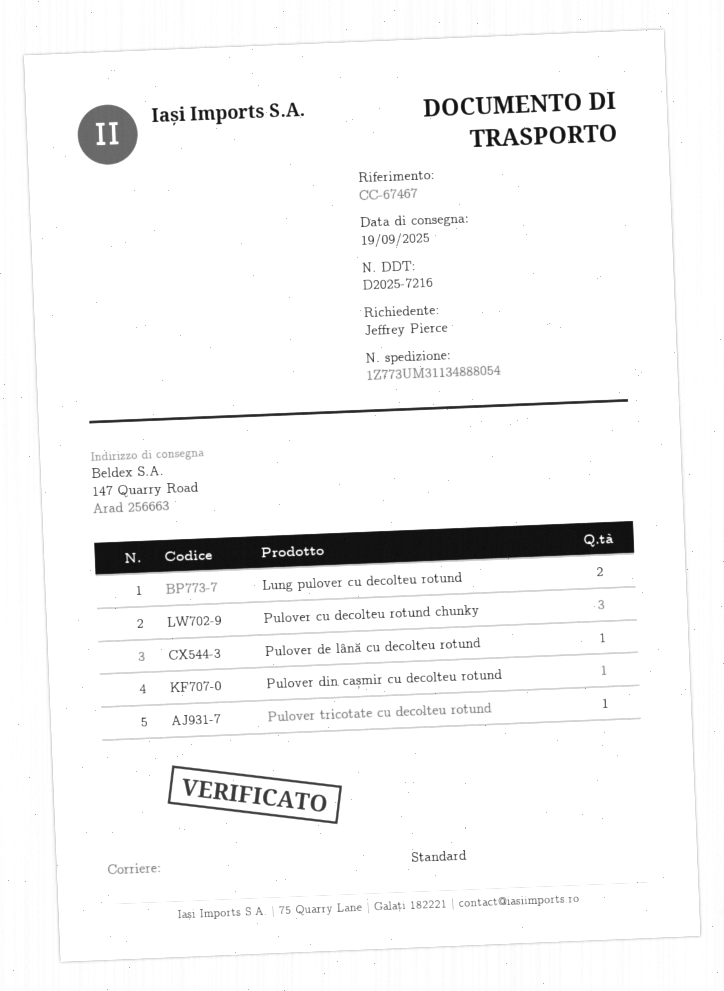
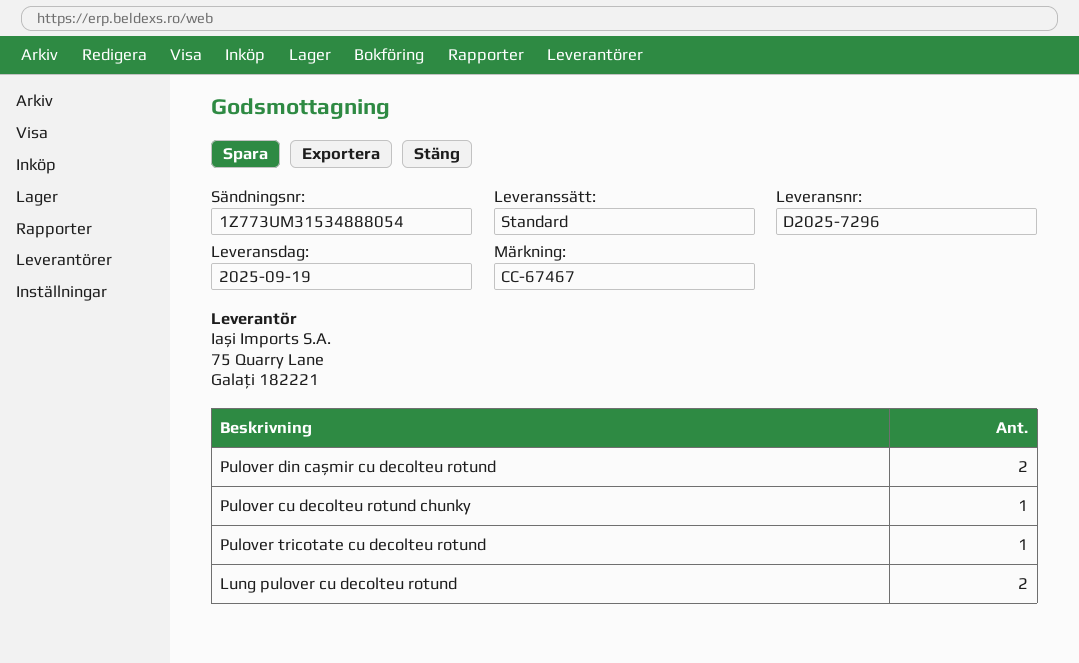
delivery note number: D2025-7216 -> D2025-7296
tracking number: 1Z773UM31134888054 -> 1Z773UM31534888054
Pulover cu decolteu rotund chunky: 3 -> 1
Pulover de lână cu decolteu rotund: 1 -> none
Pulover din cașmir cu decolteu rotund: 1 -> 2

